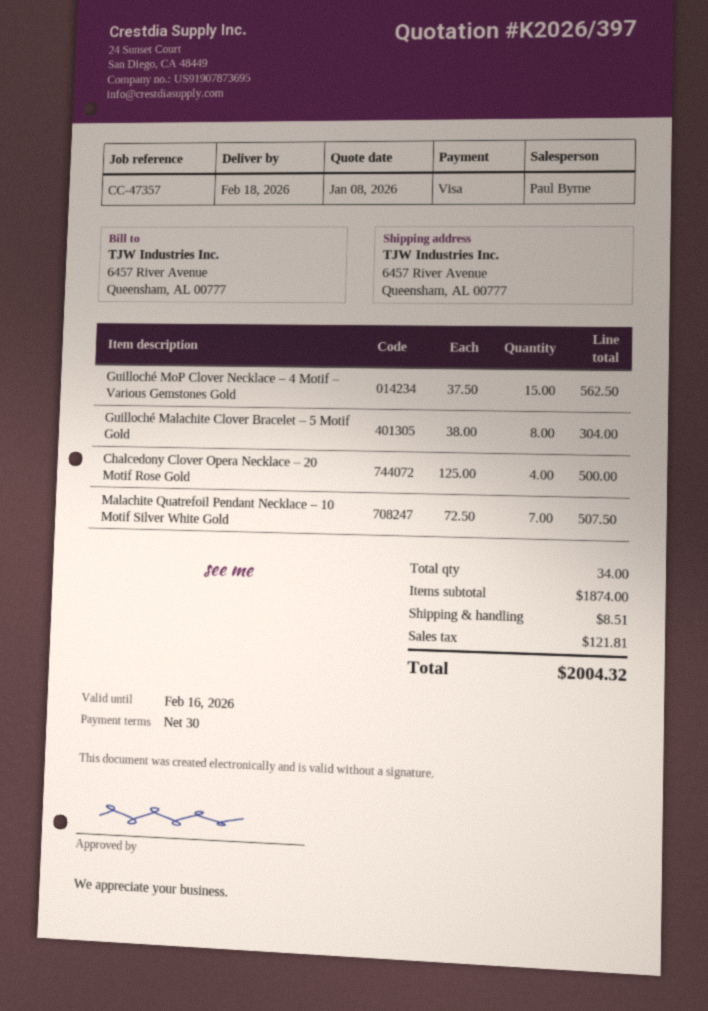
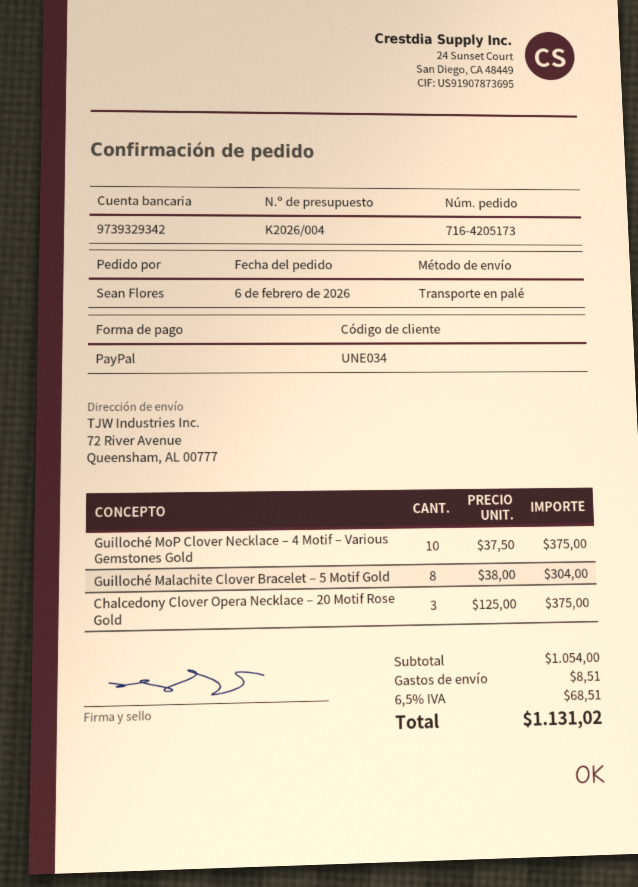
quote number: K2026/397 -> K2026/004
payment method: Visa -> PayPal
ship to: 6457 River Avenue, Queensham, AL 00777 -> 72 River Avenue, Queensham, AL 00777
Guilloché MoP Clover Necklace – 4 Motif – Various Gemstones Gold: 15 x 37.50 = 562.50 -> 10 x 37.50 = 375.00
Chalcedony Clover Opera Necklace – 20 Motif Rose Gold: 4 x 125.00 = 500.00 -> 3 x 125.00 = 375.00
Malachite Quatrefoil Pendant Necklace – 10 Motif Silver White Gold: 7 x 72.50 = 507.50 -> none
subtotal: 1874.00 -> 1054.00
tax: 121.81 -> 68.51
total: 2004.32 -> 1131.02

